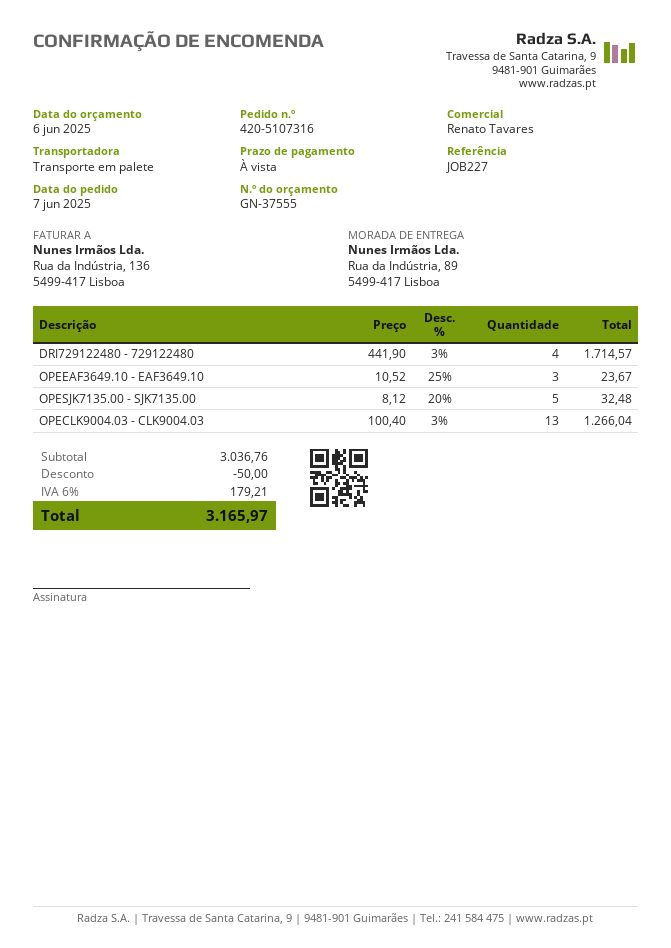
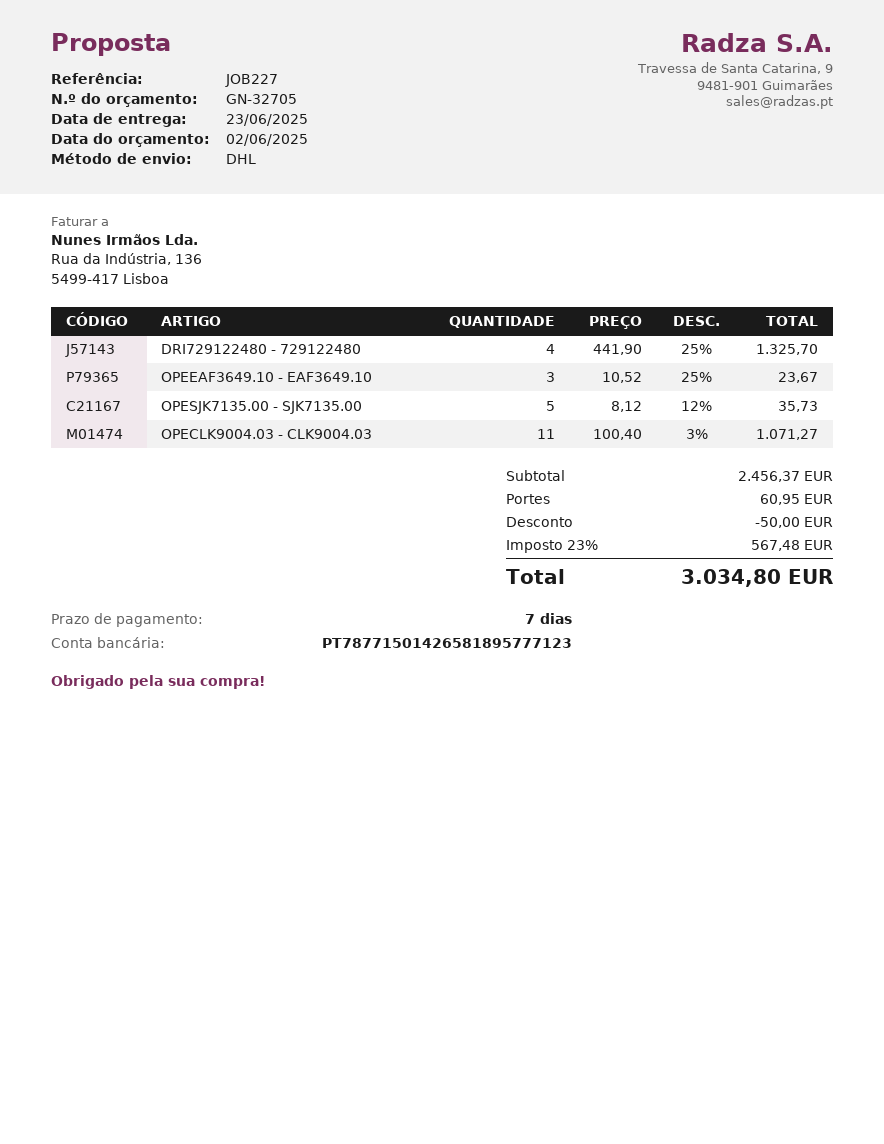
quote number: GN-37555 -> GN-32705
quote date: 2025-06-06 -> 2025-06-02
payment terms: on receipt -> 7 days
shipping method: pallet freight -> DHL
DRI729122480 - 729122480: 4 x 441.90 - 3% = 1714.57 -> 4 x 441.90 - 25% = 1325.70
OPESJK7135.00 - SJK7135.00: 5 x 8.12 - 20% = 32.48 -> 5 x 8.12 - 12% = 35.73
OPECLK9004.03 - CLK9004.03: 13 x 100.40 - 3% = 1266.04 -> 11 x 100.40 - 3% = 1071.27
subtotal: 3036.76 -> 2456.37
shipping: none -> 60.95
tax: 6% = 179.21 -> 23% = 567.48
total: 3165.97 -> 3034.80

